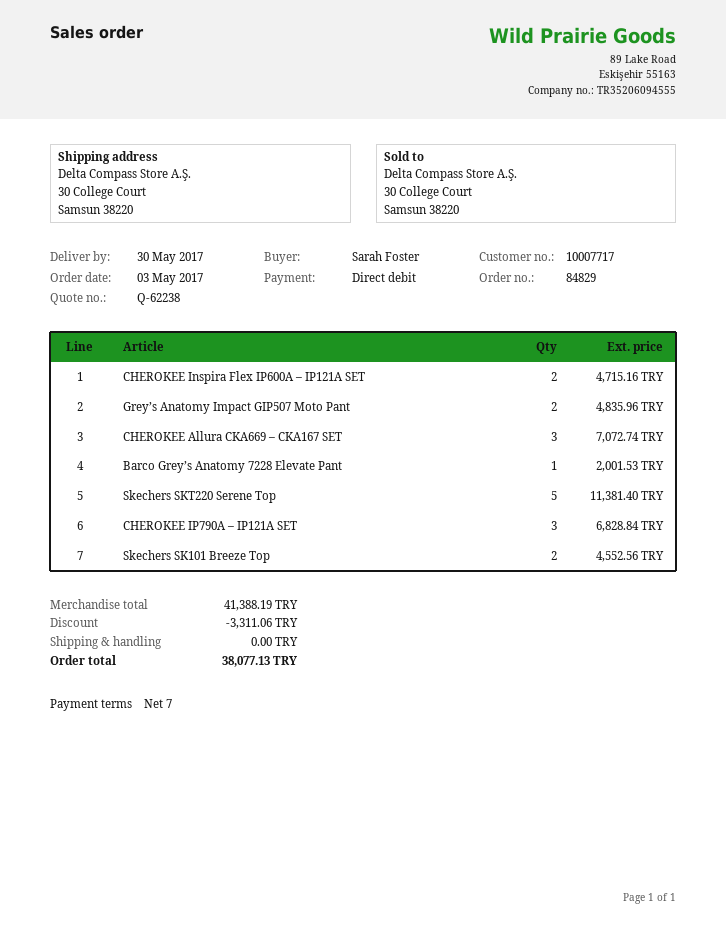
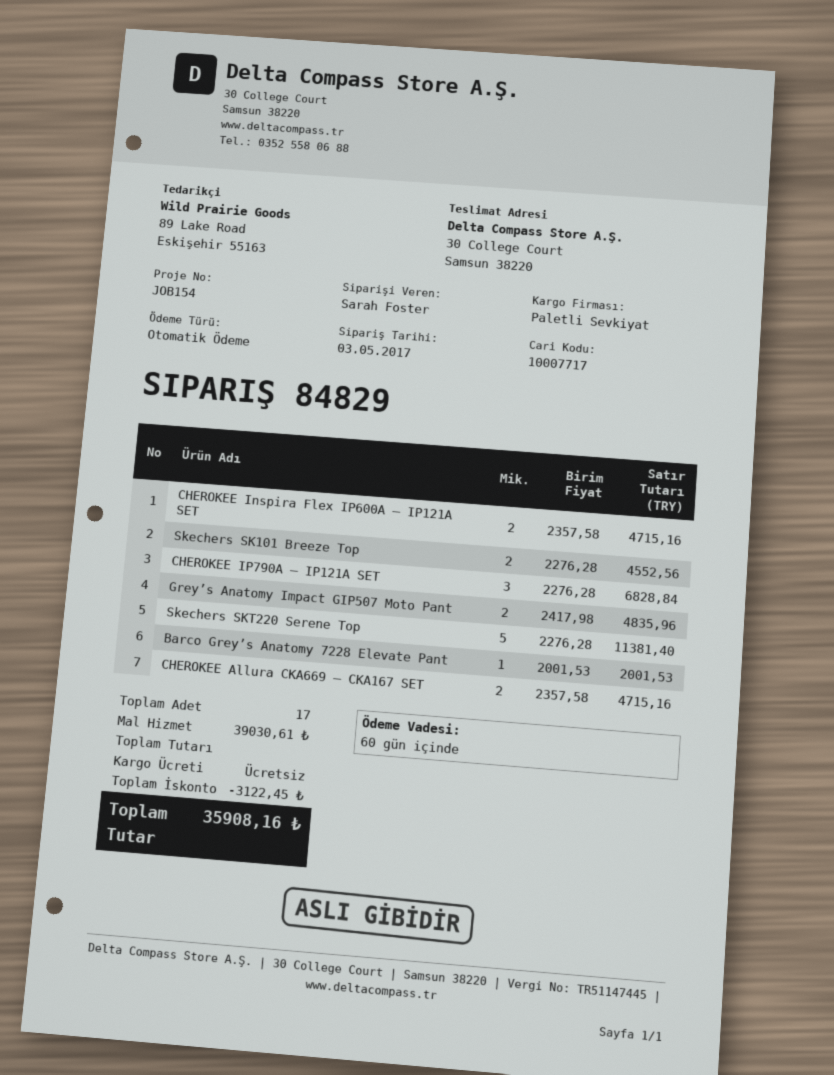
payment terms: 7 days -> 60 days
CHEROKEE Allura CKA669 – CKA167 SET: 3 for 7072.74 -> 2 for 4715.16
subtotal: 41388.19 -> 39030.61
discount: 3311.06 -> 3122.45
total: 38077.13 -> 35908.16

